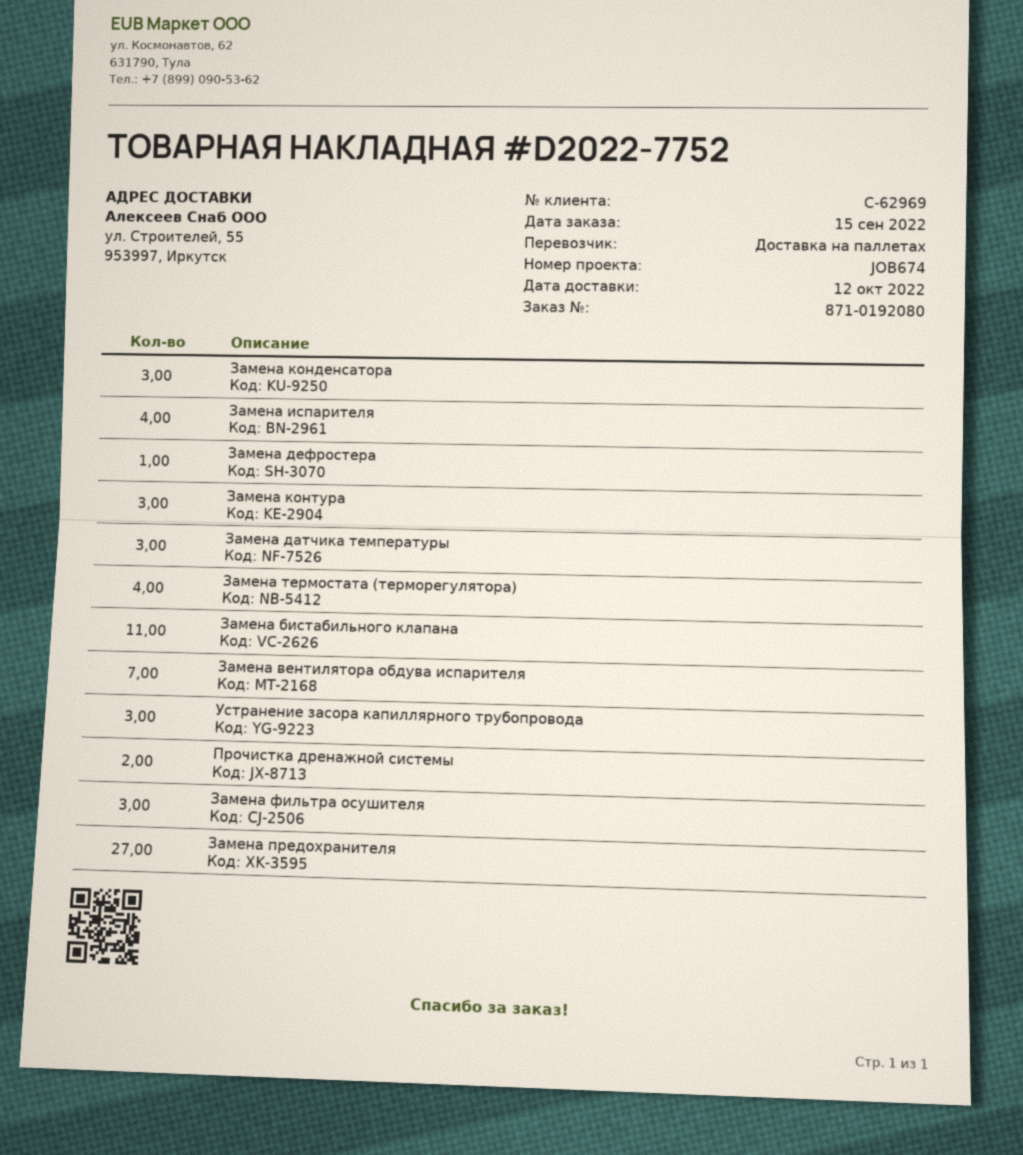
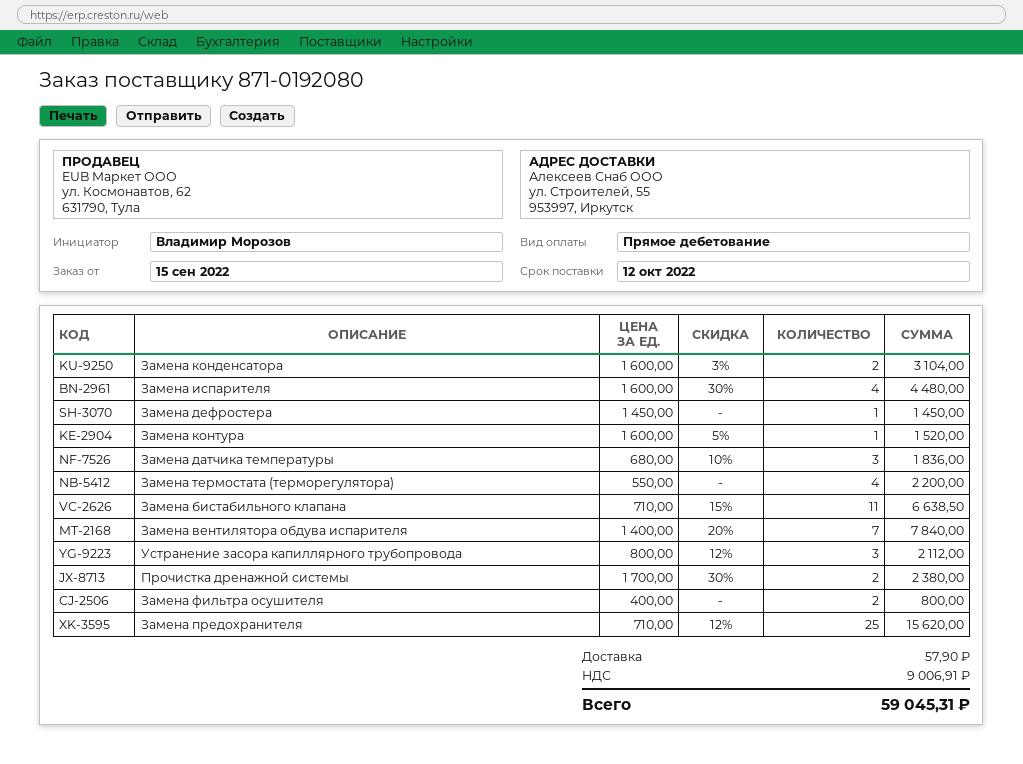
Замена конденсатора: 3 -> 2
Замена контура: 3 -> 1
Замена фильтра осушителя: 3 -> 2
Замена предохранителя: 27 -> 25

